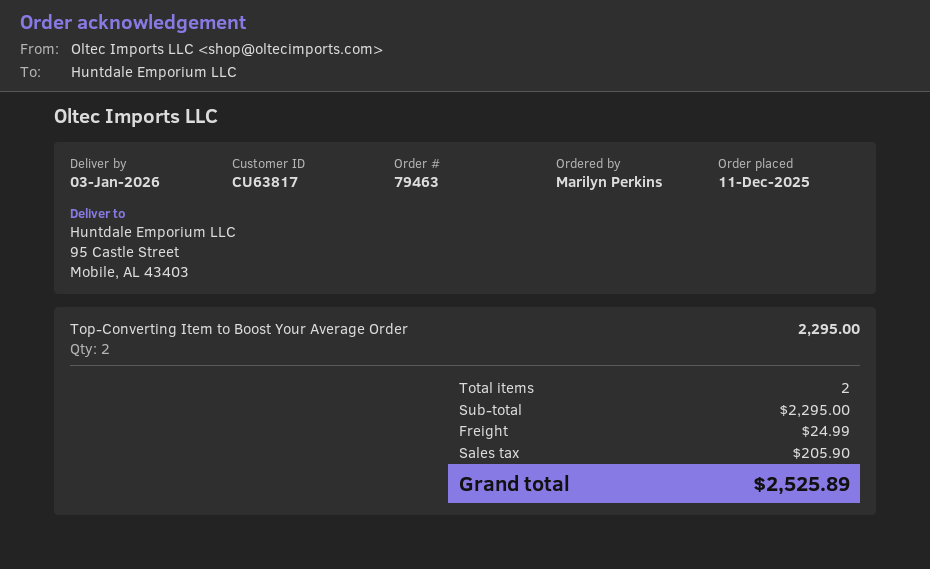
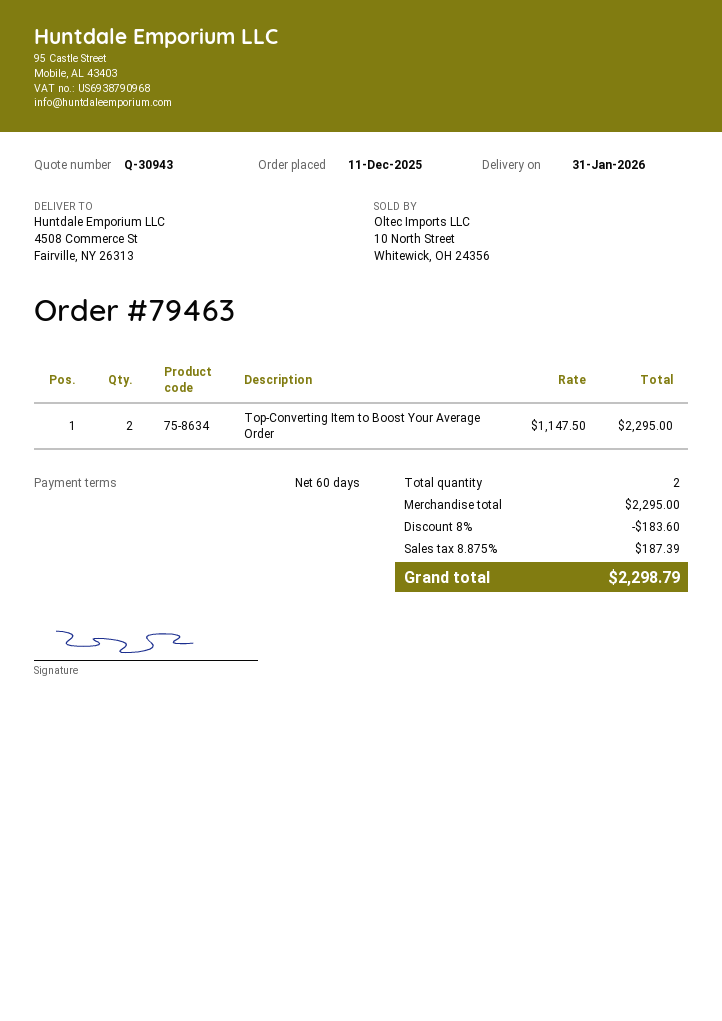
delivery date: 2026-01-03 -> 2026-01-31
ship to: 95 Castle Street, Mobile, AL 43403 -> 4508 Commerce St, Fairville, NY 26313
discount: none -> 8% = 183.60
shipping: 24.99 -> none
tax: 205.90 -> 187.39
total: 2525.89 -> 2298.79

